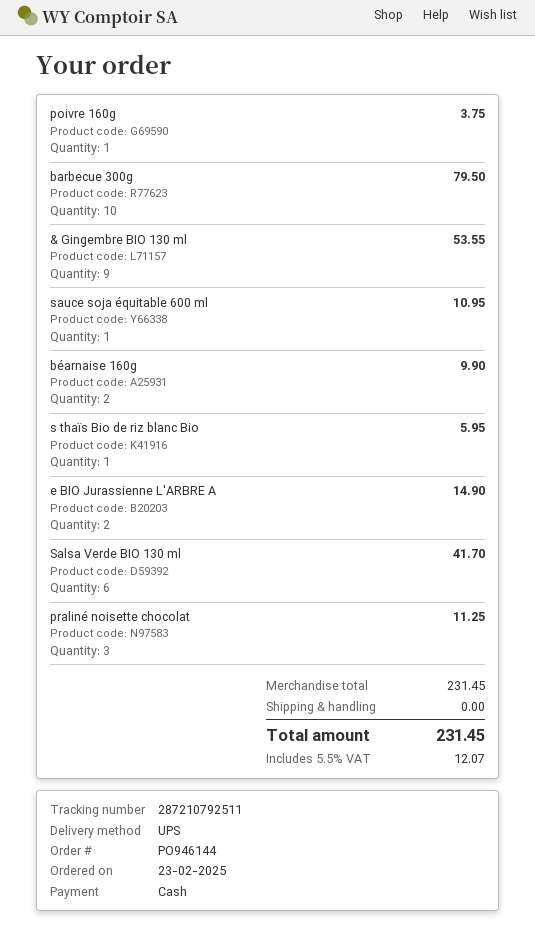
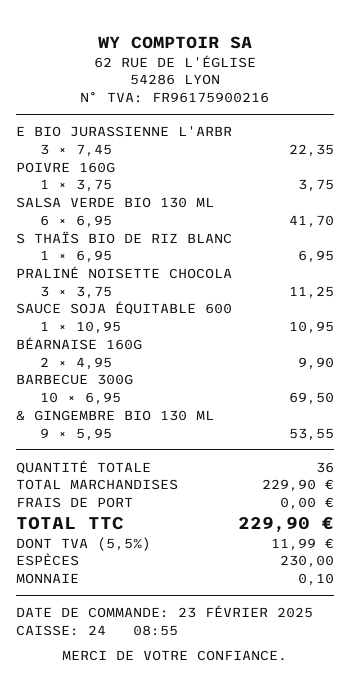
barbecue 300g: 10 for 79.50 -> 10 for 69.50
s thaïs Bio de riz blanc Bio: 1 for 5.95 -> 1 for 6.95
e BIO Jurassienne L'ARBRE A: 2 for 14.90 -> 3 for 22.35
subtotal: 231.45 -> 229.90
tax: 5.5% = 12.07 -> 5.5% = 11.99
total: 231.45 -> 229.90

